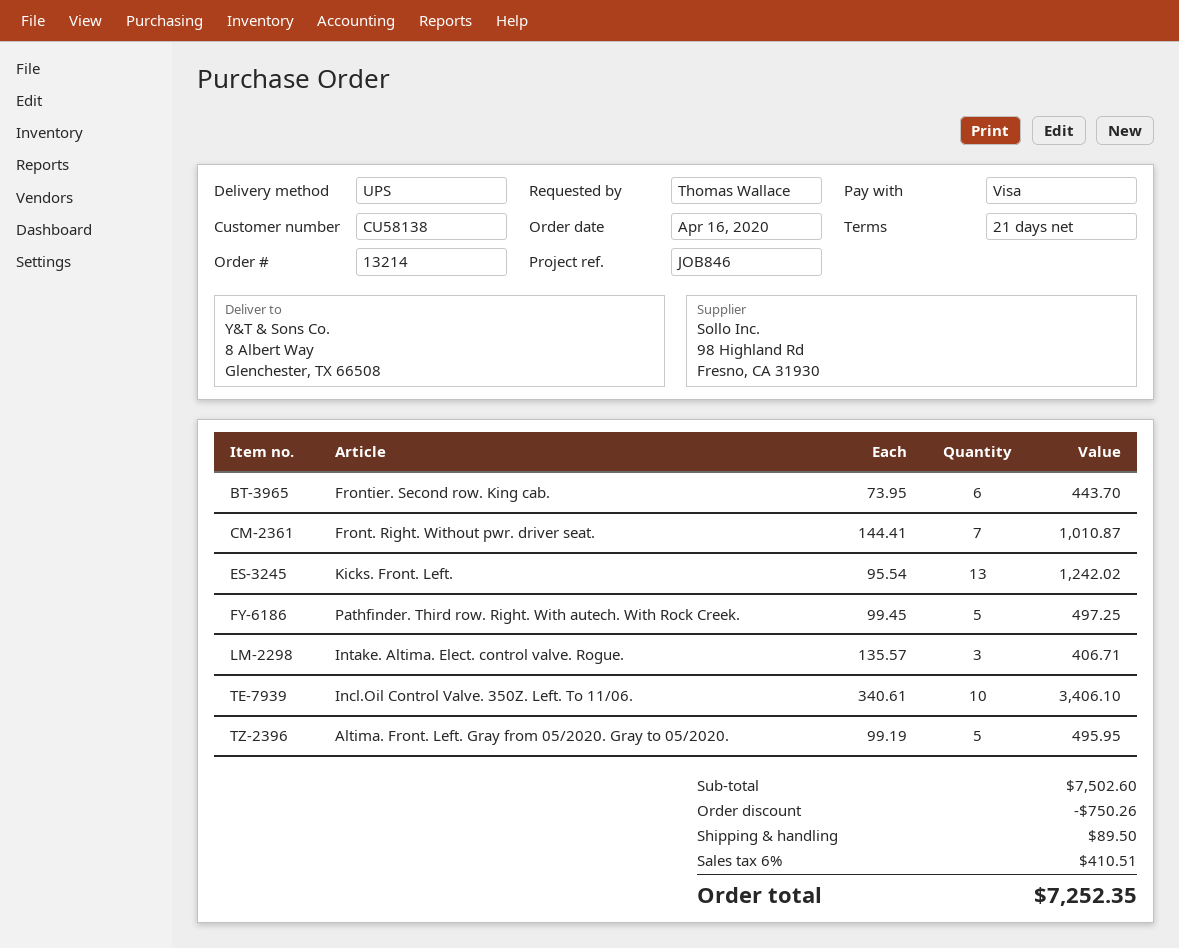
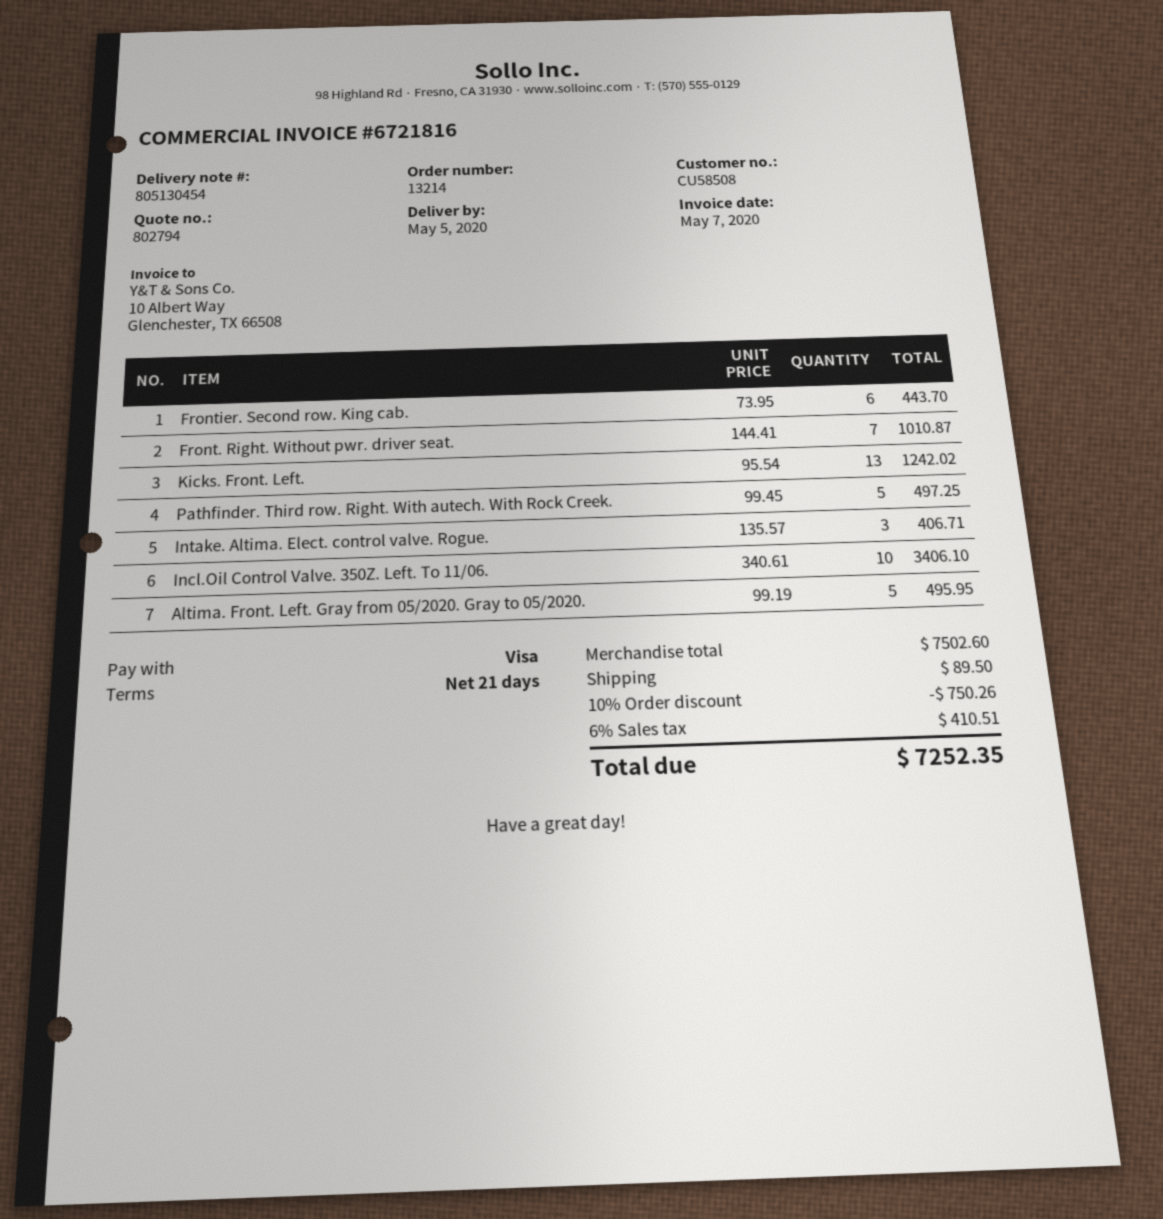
customer number: CU58138 -> CU58508

